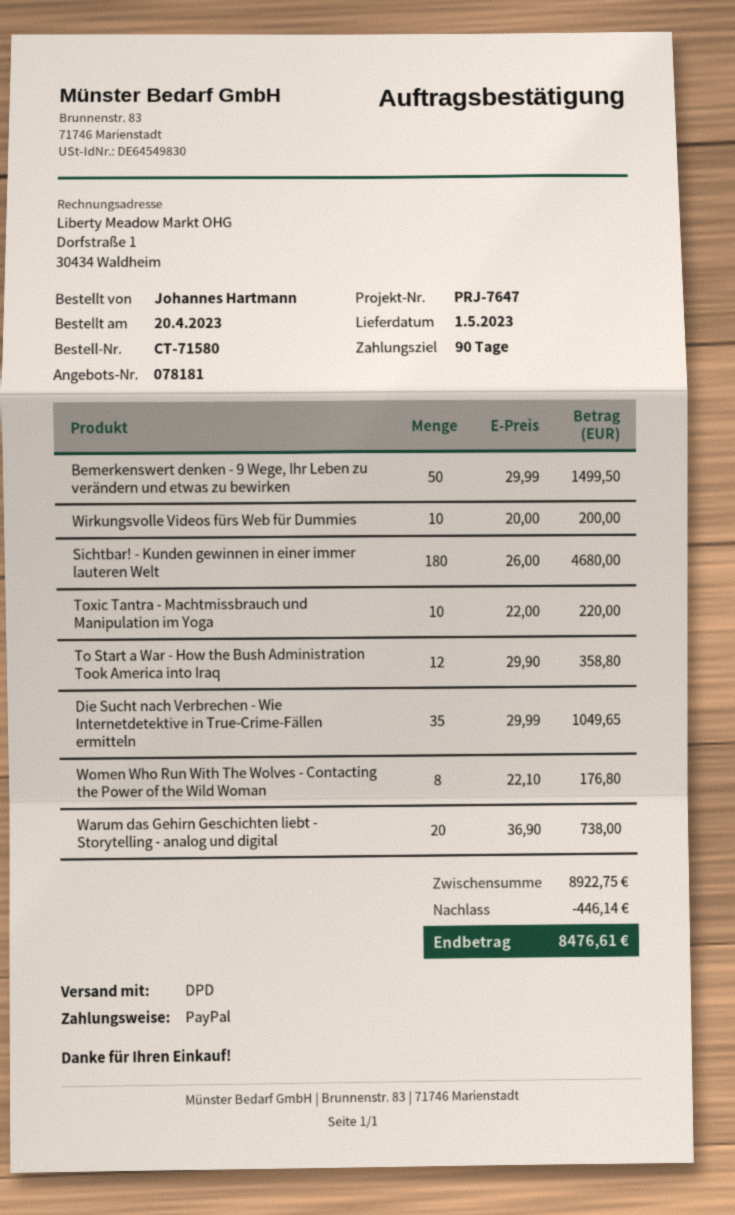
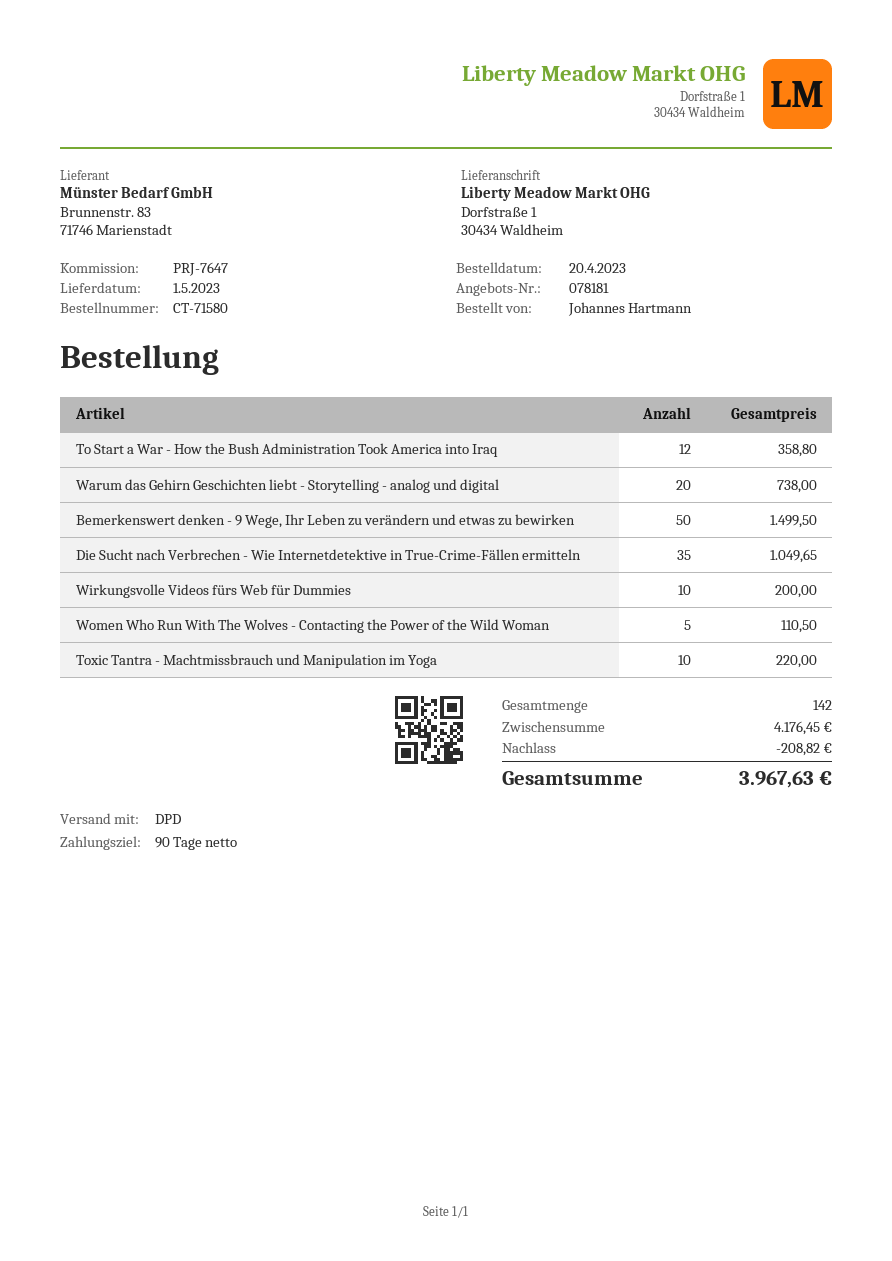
Sichtbar! - Kunden gewinnen in einer immer lauteren Welt: 180 for 4680.00 -> none
Women Who Run With The Wolves - Contacting the Power of the Wild Woman: 8 for 176.80 -> 5 for 110.50
subtotal: 8922.75 -> 4176.45
discount: 446.14 -> 208.82
total: 8476.61 -> 3967.63

